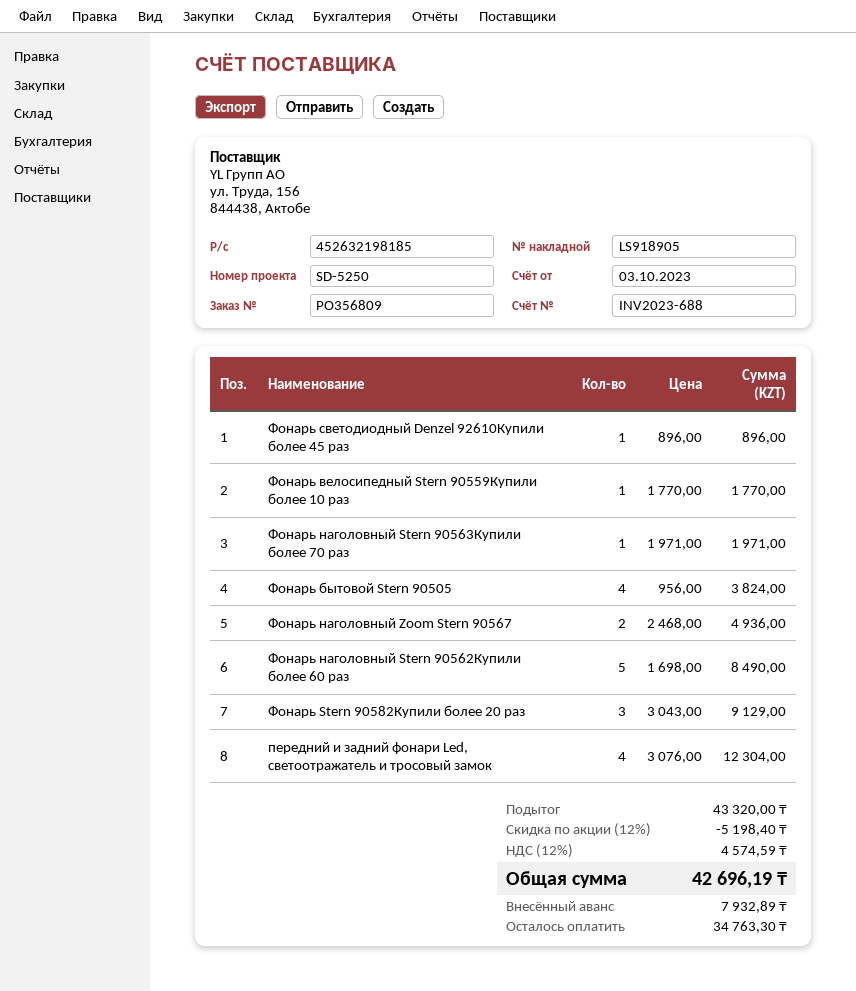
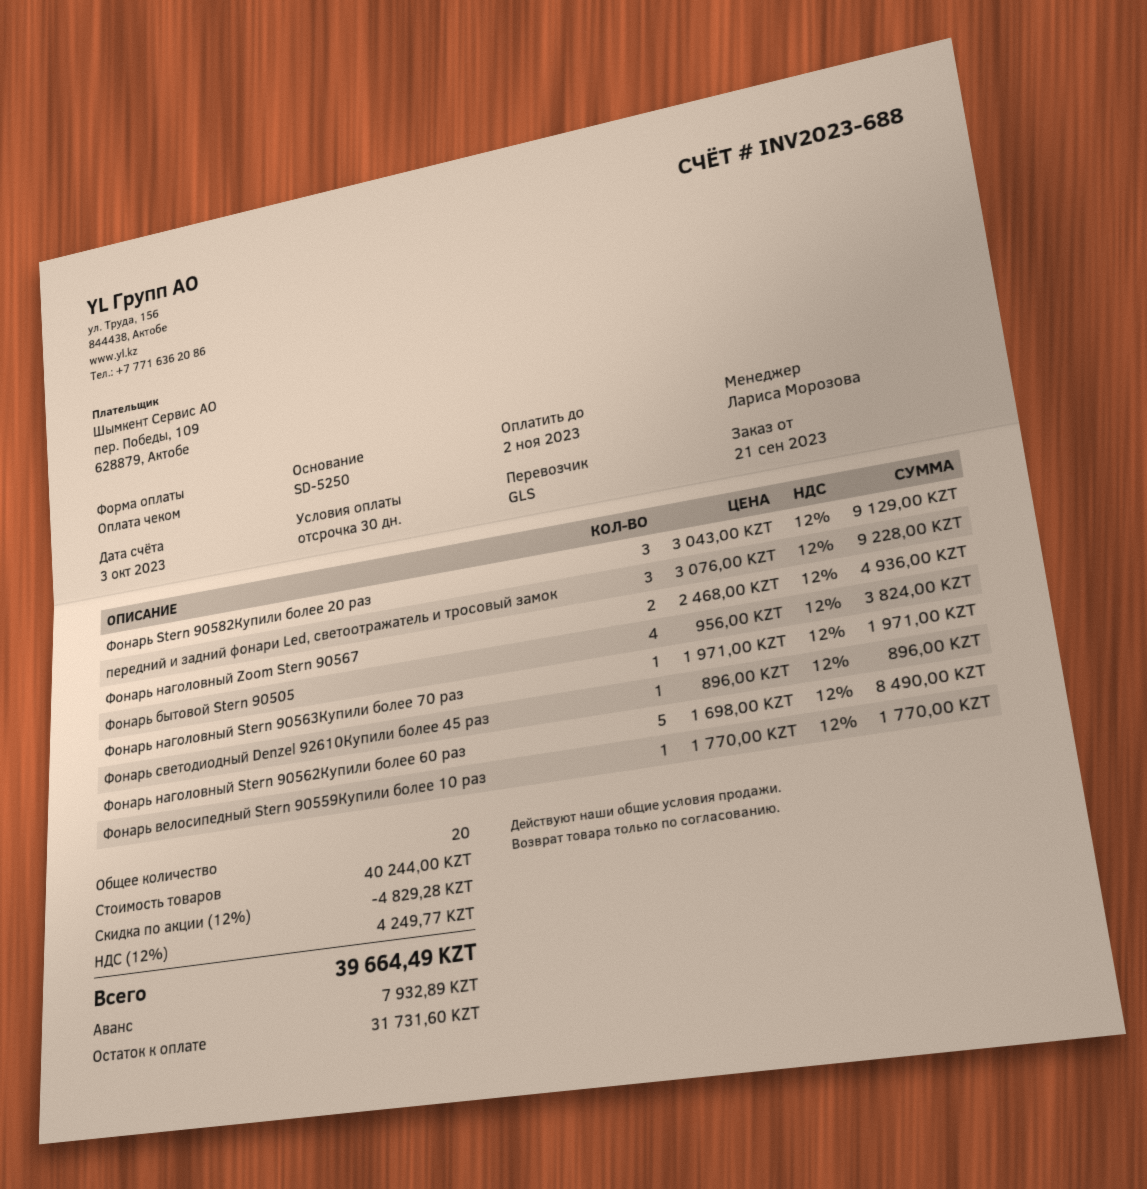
передний и задний фонари Led, светоотражатель и тросовый замок: 4 x 3076.00 = 12304.00 -> 3 x 3076.00 = 9228.00
subtotal: 43320.00 -> 40244.00
discount: 12% = 5198.40 -> 12% = 4829.28
tax: 12% = 4574.59 -> 12% = 4249.77
total: 42696.19 -> 39664.49
balance: 34763.30 -> 31731.60

